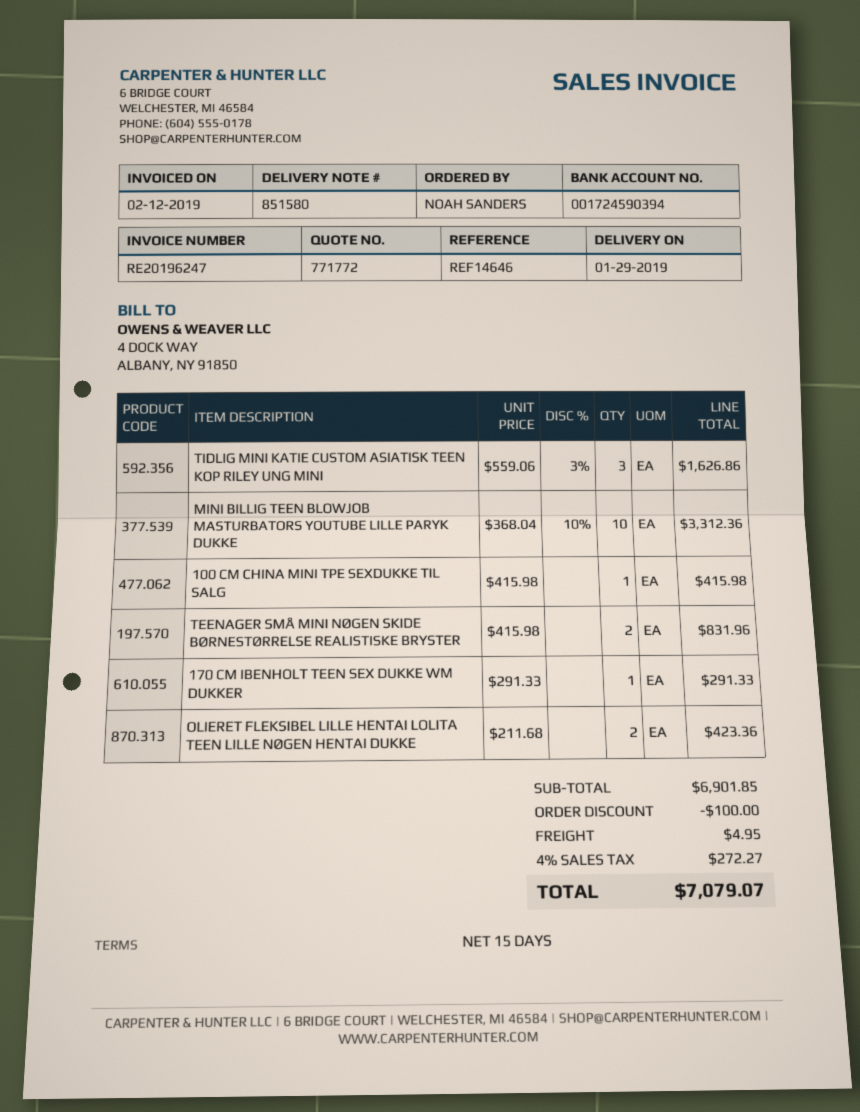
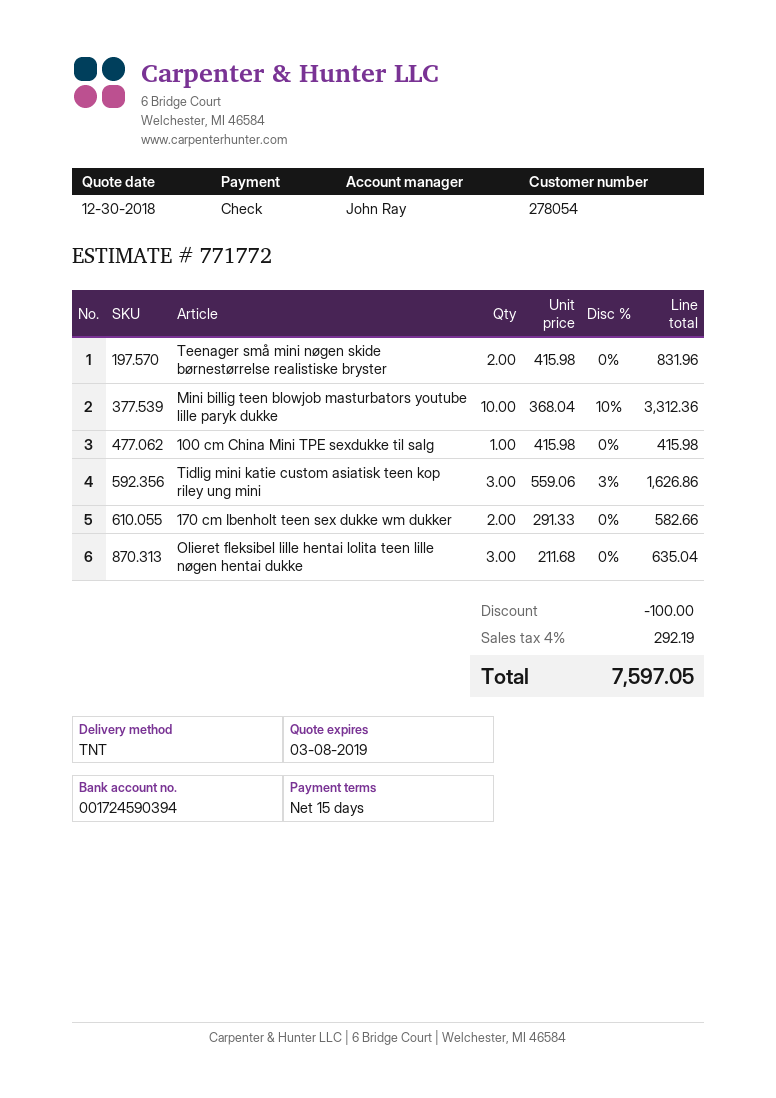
170 CM IBENHOLT TEEN SEX DUKKE WM DUKKER: 1 x 291.33 = 291.33 -> 2 x 291.33 = 582.66
OLIERET FLEKSIBEL LILLE HENTAI LOLITA TEEN LILLE NØGEN HENTAI DUKKE: 2 x 211.68 = 423.36 -> 3 x 211.68 = 635.04
shipping: 4.95 -> none
tax: 4% = 272.27 -> 4% = 292.19
total: 7079.07 -> 7597.05

